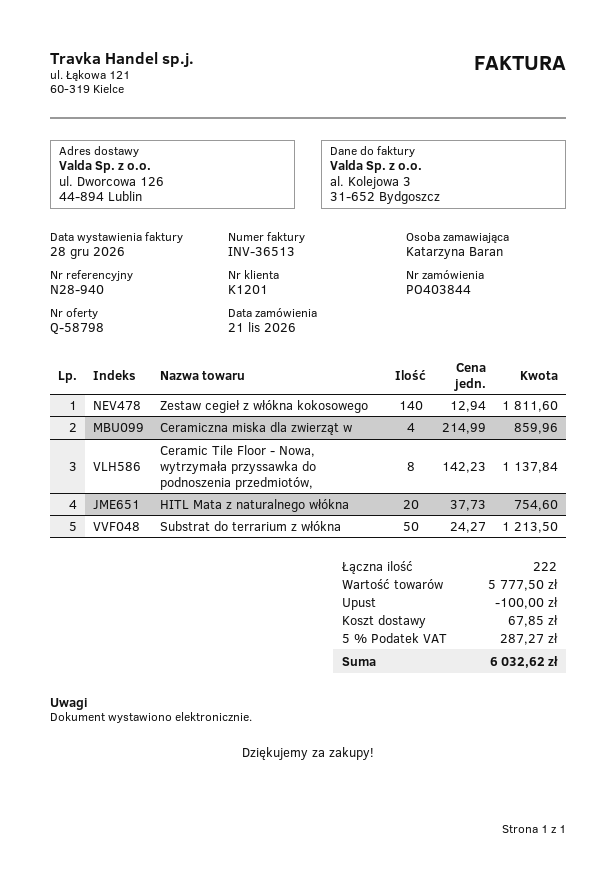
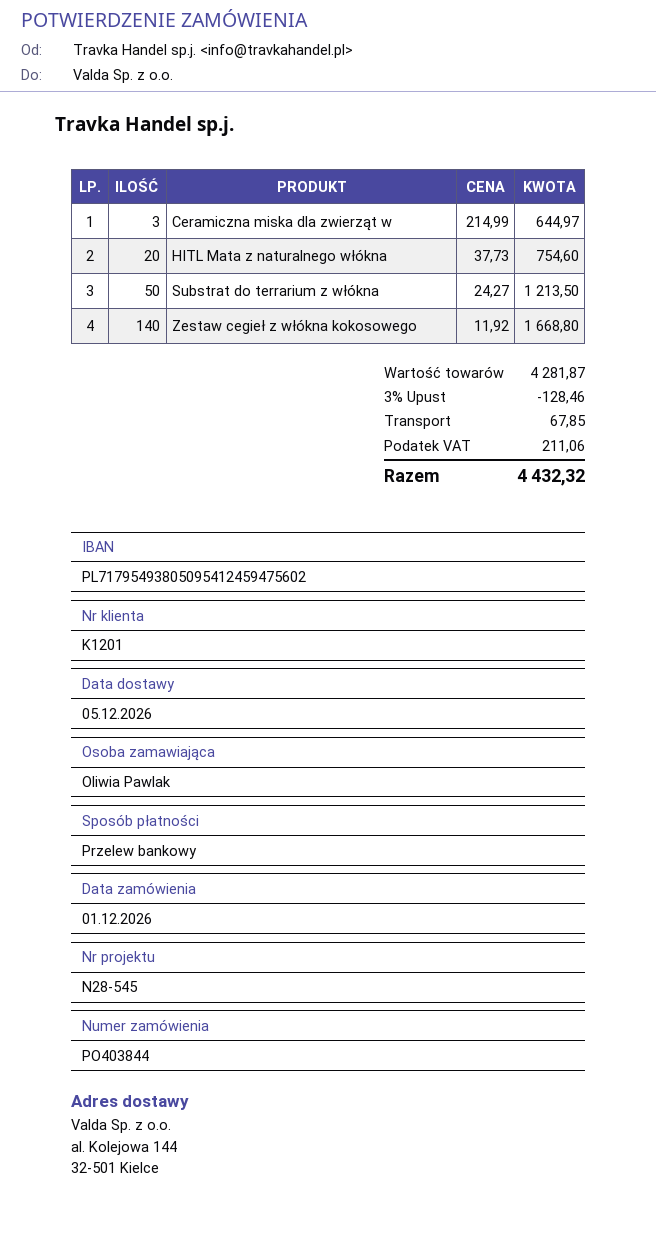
order date: 2026-11-21 -> 2026-12-01
reference: N28-940 -> N28-545
ordered by: Katarzyna Baran -> Oliwia Pawlak
ship to: ul. Dworcowa 126, 44-894 Lublin -> al. Kolejowa 144, 32-501 Kielce
Zestaw cegieł z włókna kokosowego: 140 x 12.94 = 1811.60 -> 140 x 11.92 = 1668.80
Ceramiczna miska dla zwierząt w: 4 x 214.99 = 859.96 -> 3 x 214.99 = 644.97
Ceramic Tile Floor - Nowa, wytrzymała przyssawka do podnoszenia przedmiotów,: 8 x 142.23 = 1137.84 -> none
subtotal: 5777.50 -> 4281.87
discount: 100.00 -> 128.46
tax: 287.27 -> 211.06
total: 6032.62 -> 4432.32

